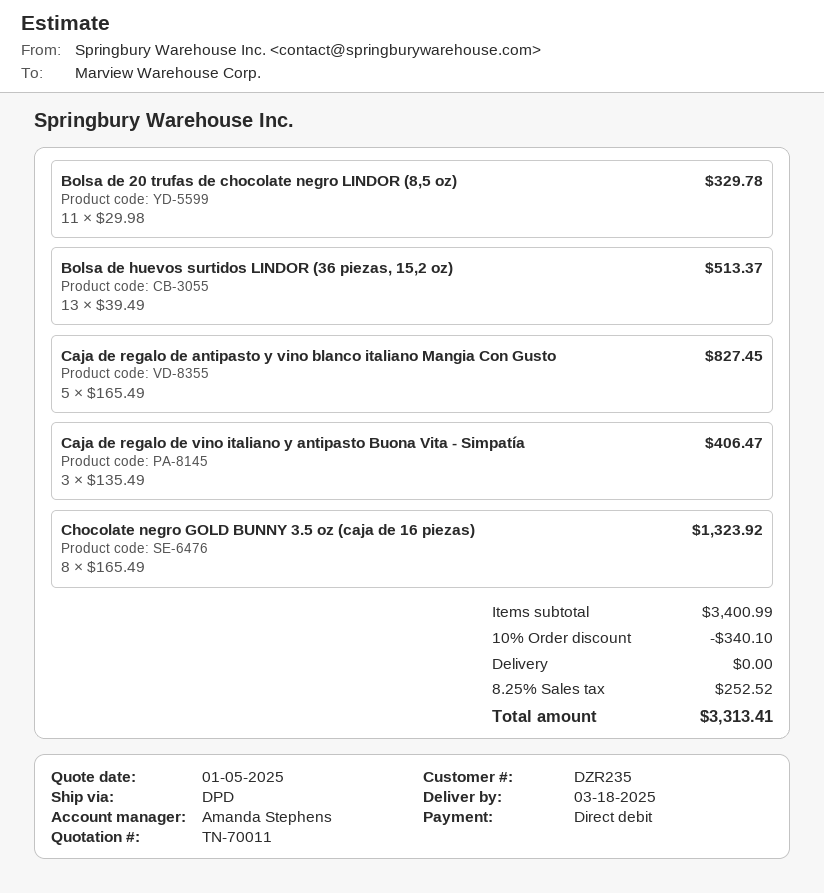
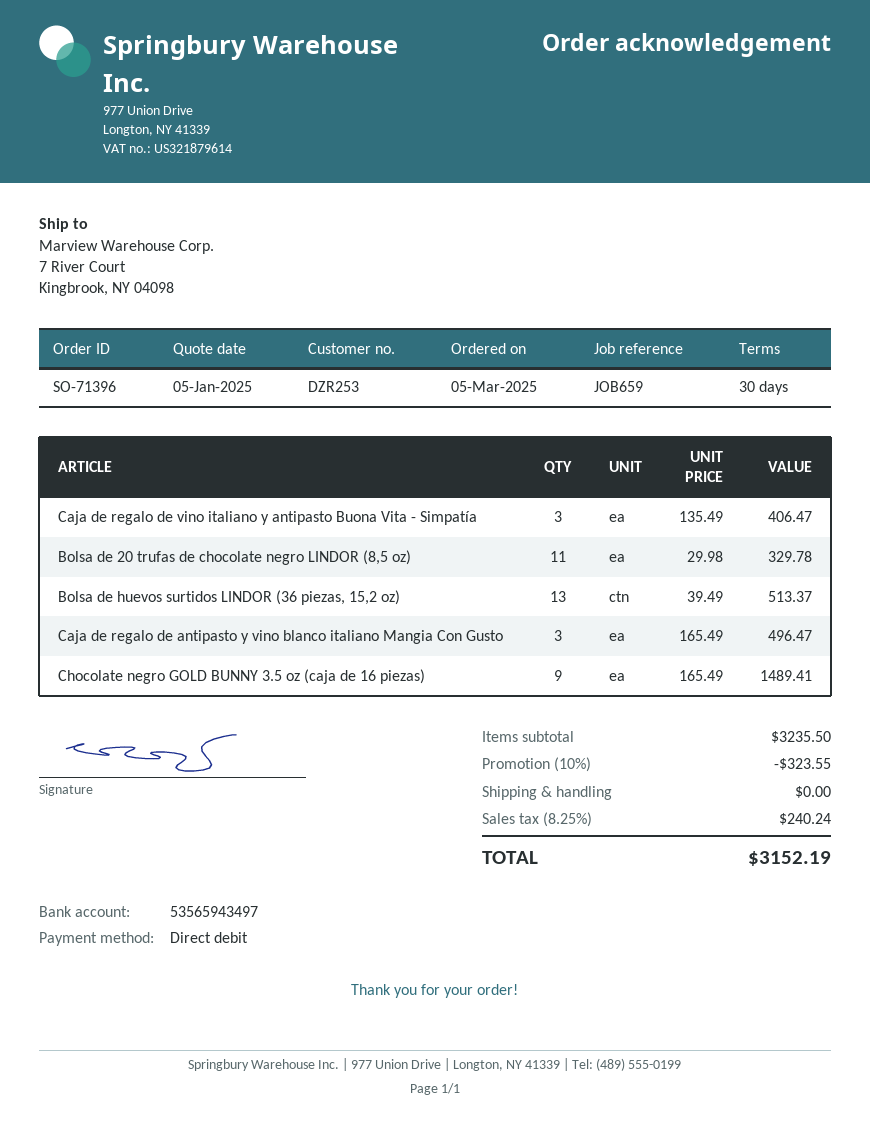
customer number: DZR235 -> DZR253
Caja de regalo de antipasto y vino blanco italiano Mangia Con Gusto: 5 x 165.49 = 827.45 -> 3 x 165.49 = 496.47
Chocolate negro GOLD BUNNY 3.5 oz (caja de 16 piezas): 8 x 165.49 = 1323.92 -> 9 x 165.49 = 1489.41
subtotal: 3400.99 -> 3235.50
discount: 10% = 340.10 -> 10% = 323.55
tax: 8.25% = 252.52 -> 8.25% = 240.24
total: 3313.41 -> 3152.19

